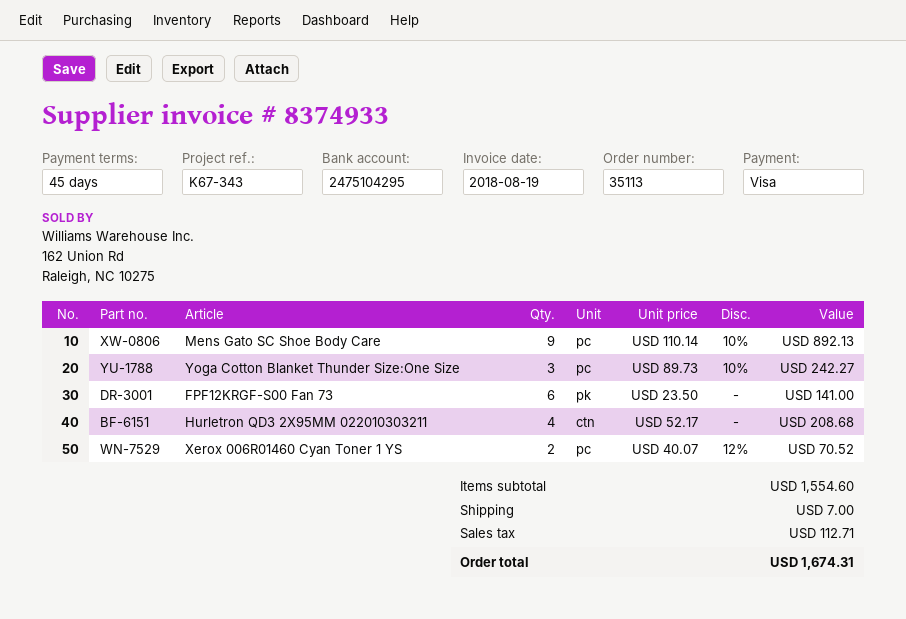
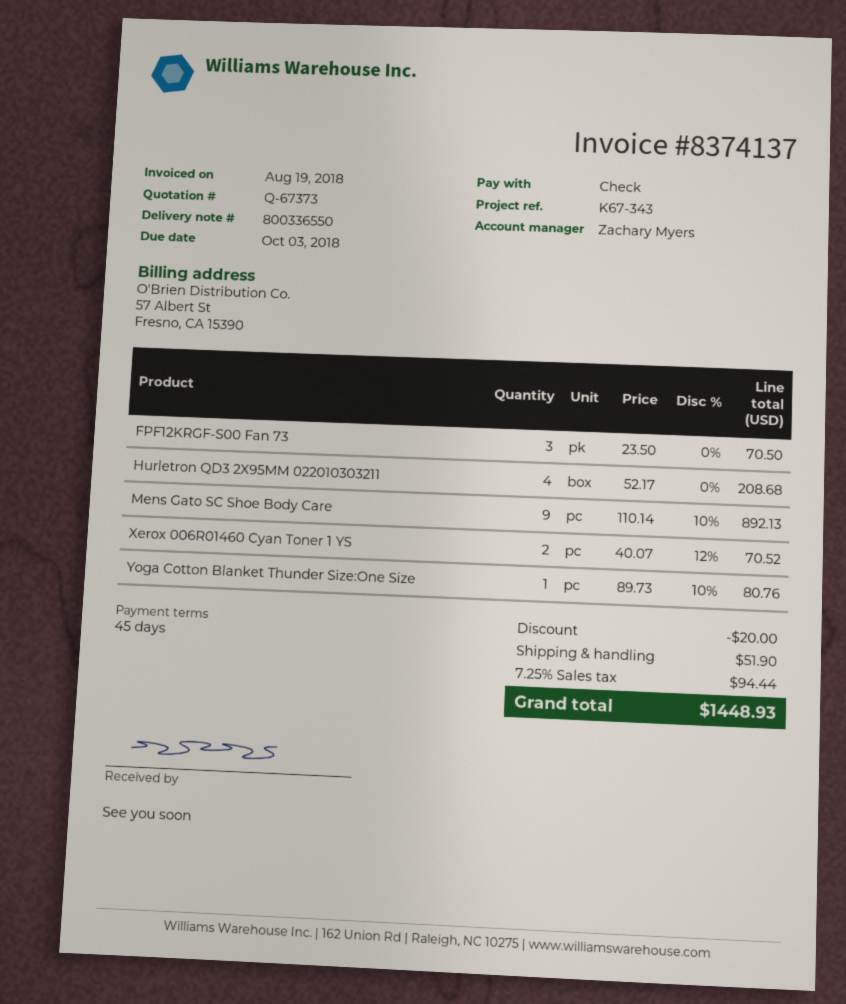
invoice number: 8374933 -> 8374137
payment method: Visa -> cheque
Yoga Cotton Blanket Thunder Size:One Size: 3 x 89.73 - 10% = 242.27 -> 1 x 89.73 - 10% = 80.76
FPF12KRGF-S00 Fan 73: 6 x 23.50 = 141.00 -> 3 x 23.50 = 70.50
discount: none -> 20.00
shipping: 7.00 -> 51.90
tax: 112.71 -> 94.44
total: 1674.31 -> 1448.93

